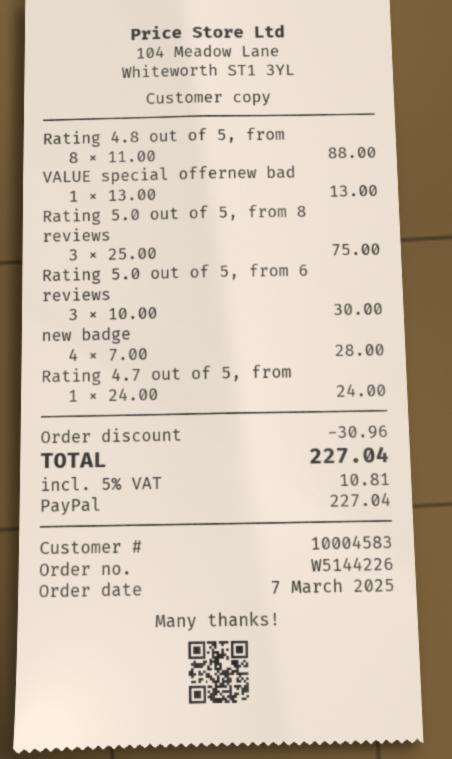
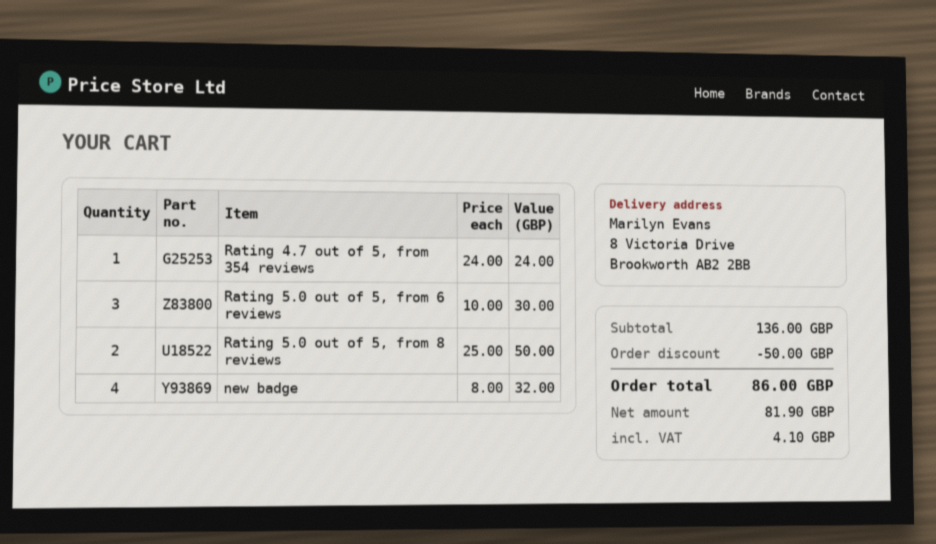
Rating 4.8 out of 5, from: 8 x 11.00 = 88.00 -> none
VALUE special offernew bad: 1 x 13.00 = 13.00 -> none
Rating 5.0 out of 5, from 8 reviews: 3 x 25.00 = 75.00 -> 2 x 25.00 = 50.00
new badge: 4 x 7.00 = 28.00 -> 4 x 8.00 = 32.00
discount: 30.96 -> 50.00
tax: 10.81 -> 4.10
total: 227.04 -> 86.00

